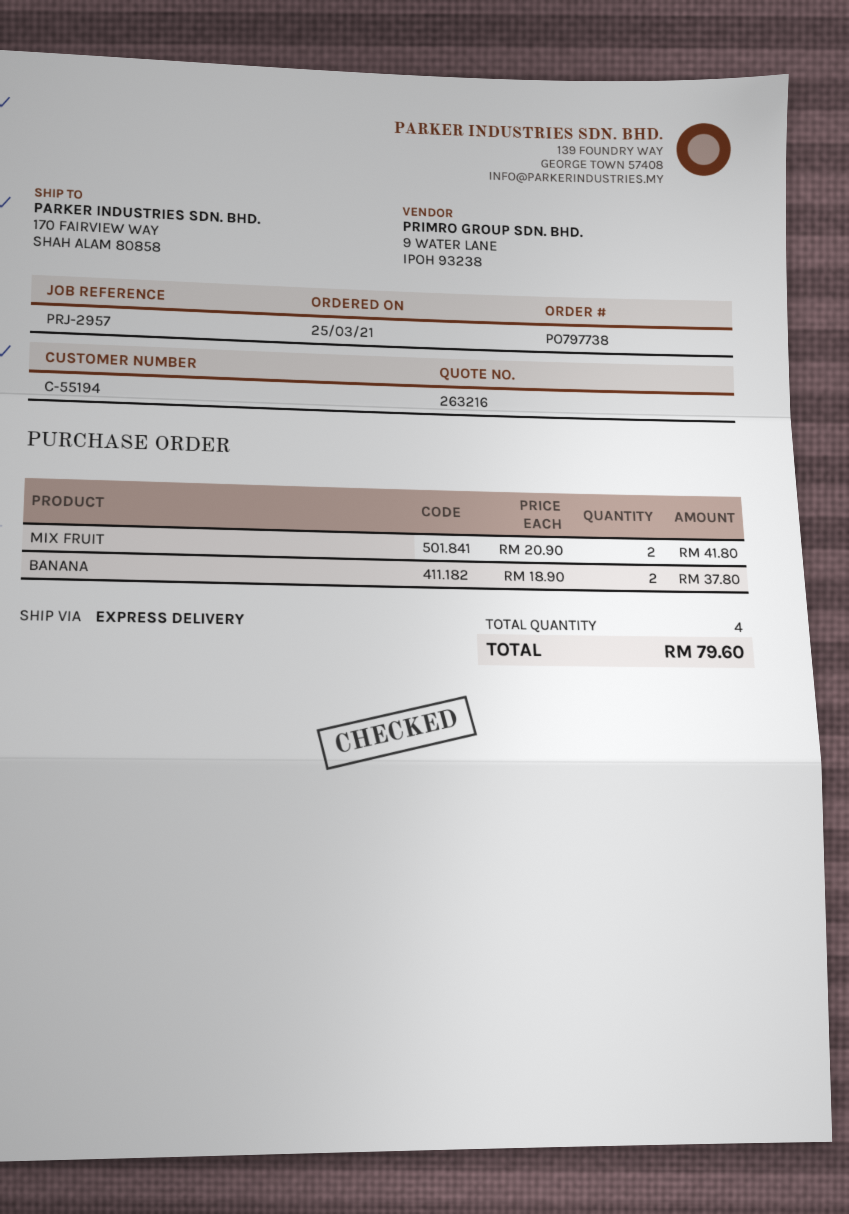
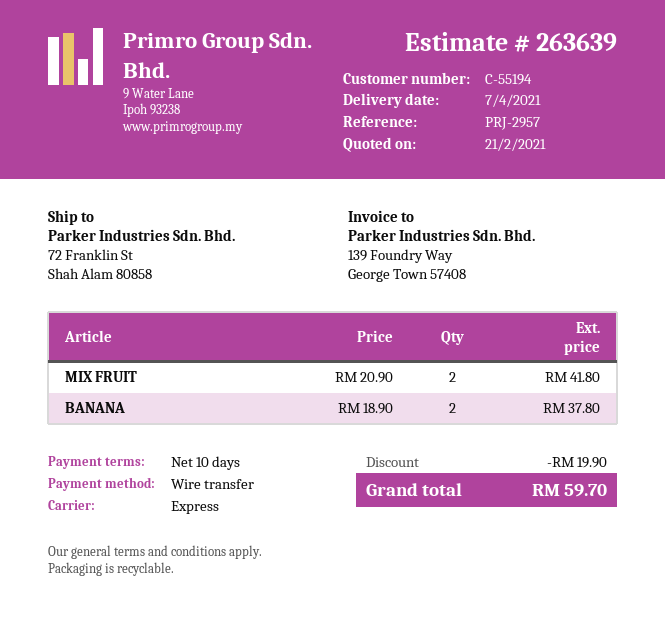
quote number: 263216 -> 263639
ship to: 170 FAIRVIEW WAY, SHAH ALAM 80858 -> 72 Franklin St, Shah Alam 80858
discount: none -> 19.90
total: 79.60 -> 59.70

